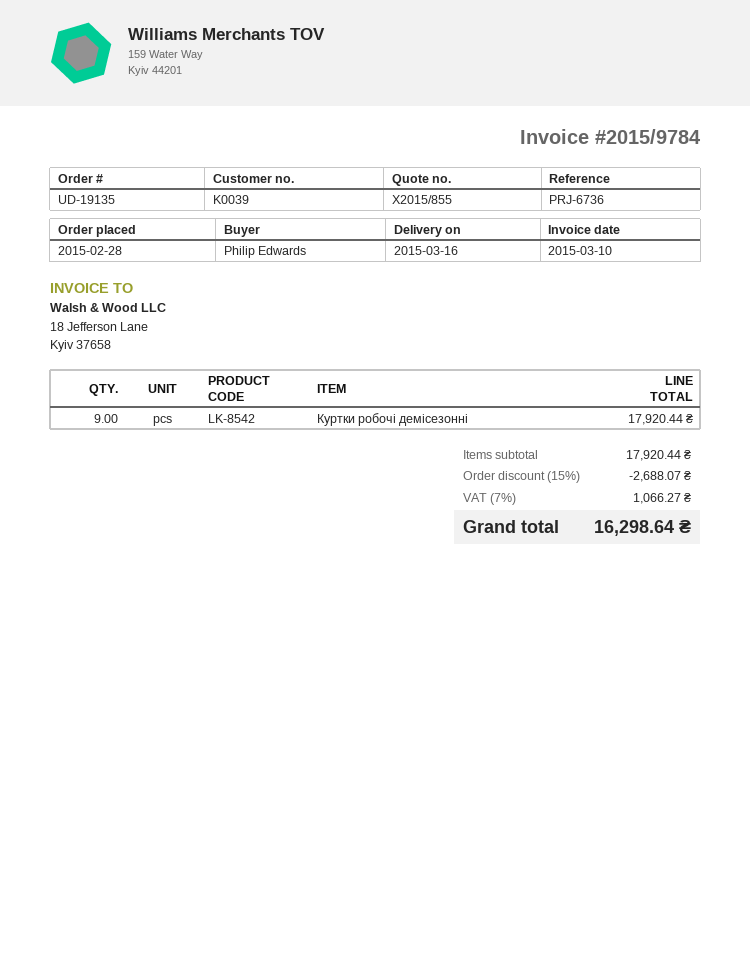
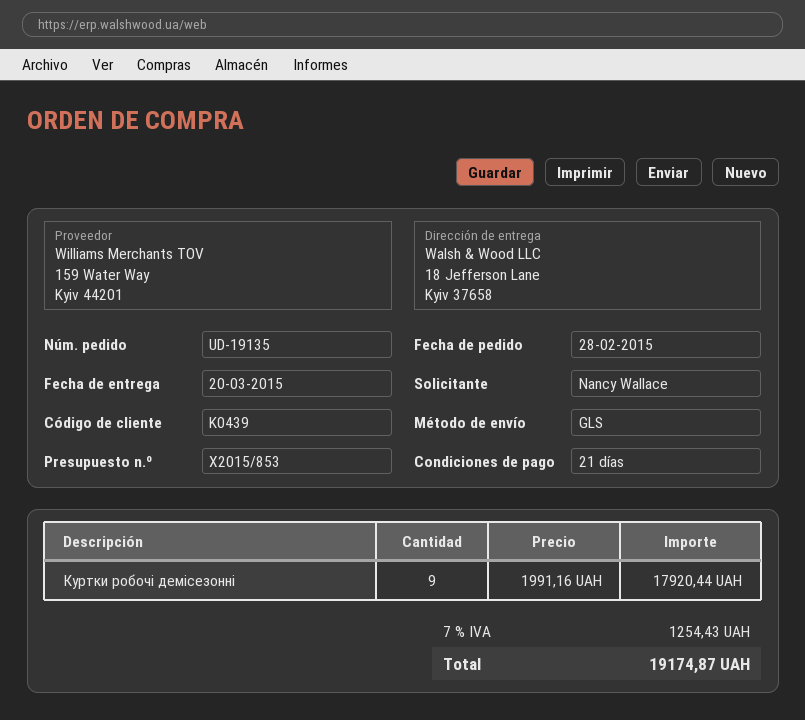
quote number: X2015/855 -> X2015/853
delivery date: 2015-03-16 -> 2015-03-20
customer number: K0039 -> K0439
ordered by: Philip Edwards -> Nancy Wallace
discount: 15% = 2688.07 -> none
tax: 7% = 1066.27 -> 7% = 1254.43
total: 16298.64 -> 19174.87

